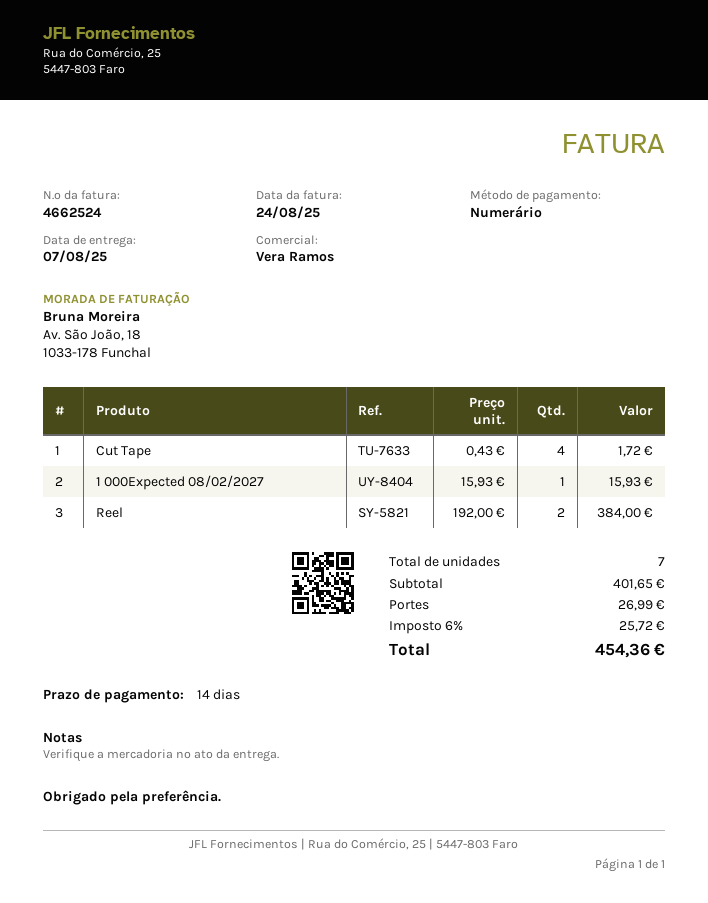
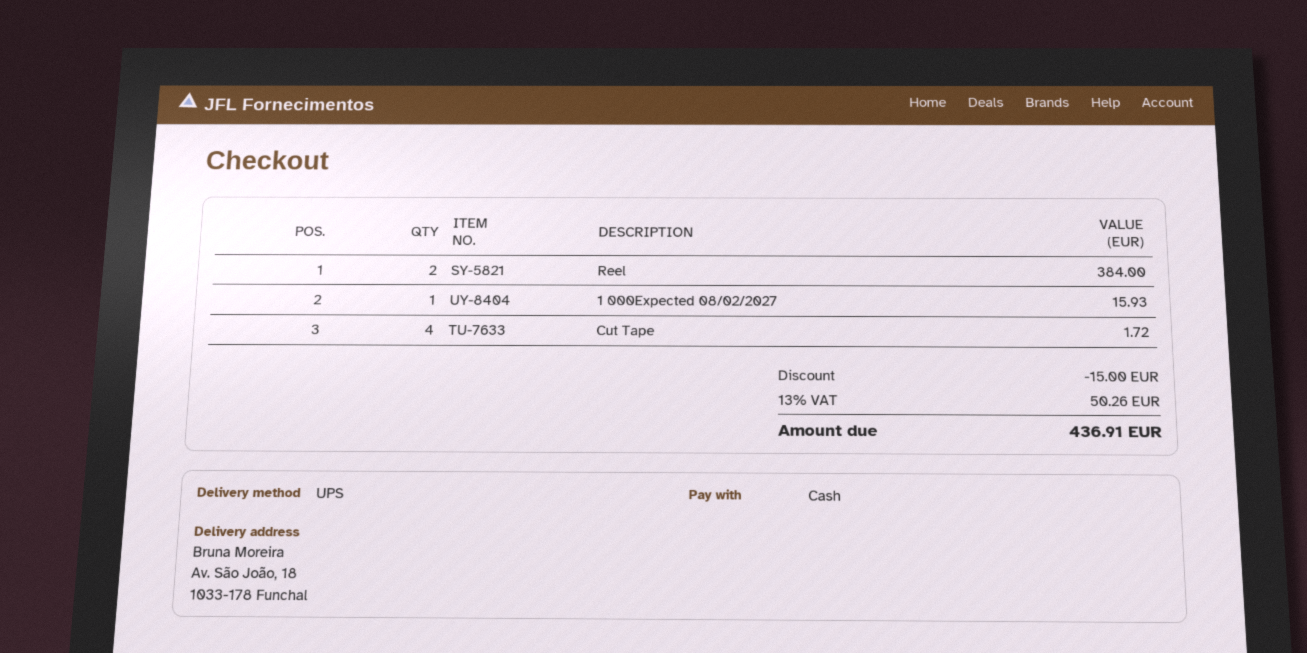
discount: none -> 15.00
shipping: 26.99 -> none
tax: 6% = 25.72 -> 13% = 50.26
total: 454.36 -> 436.91

